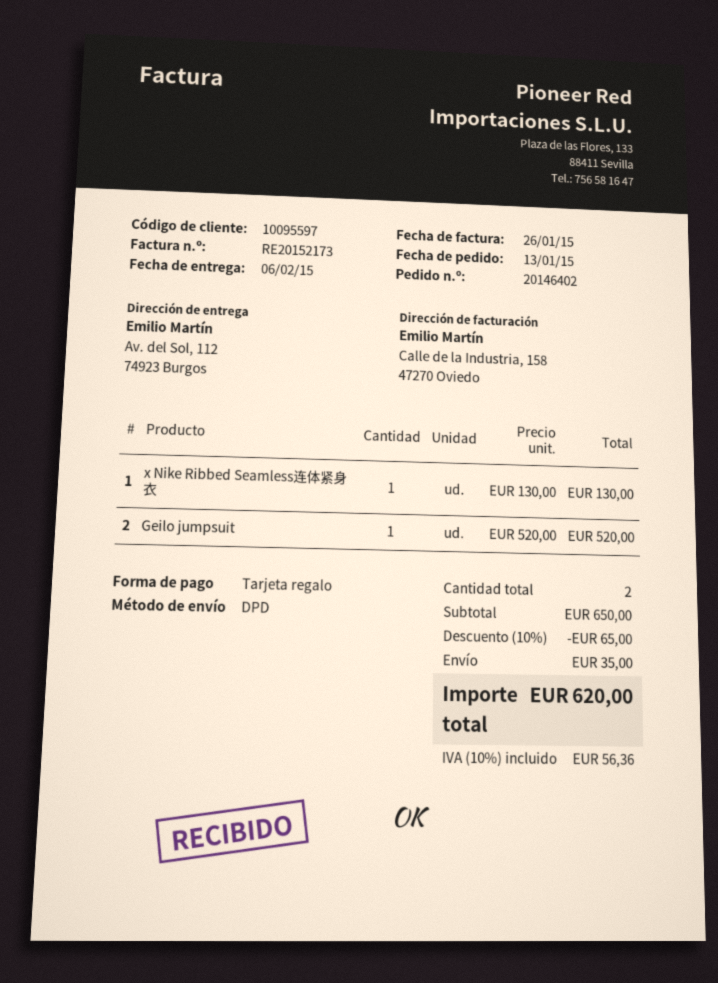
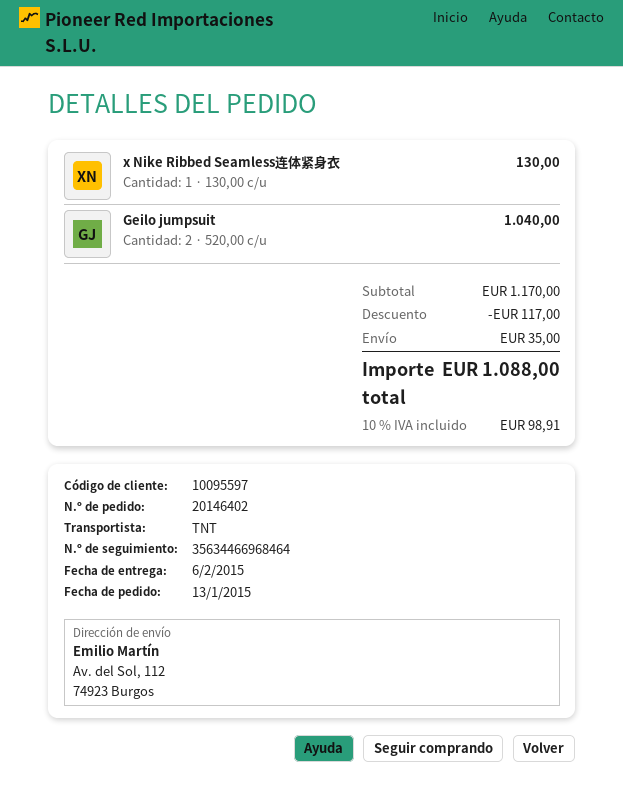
shipping method: DPD -> TNT
Geilo jumpsuit: 1 x 520.00 = 520.00 -> 2 x 520.00 = 1040.00
subtotal: 650.00 -> 1170.00
discount: 65.00 -> 117.00
tax: 10% = 56.36 -> 10% = 98.91
total: 620.00 -> 1088.00

